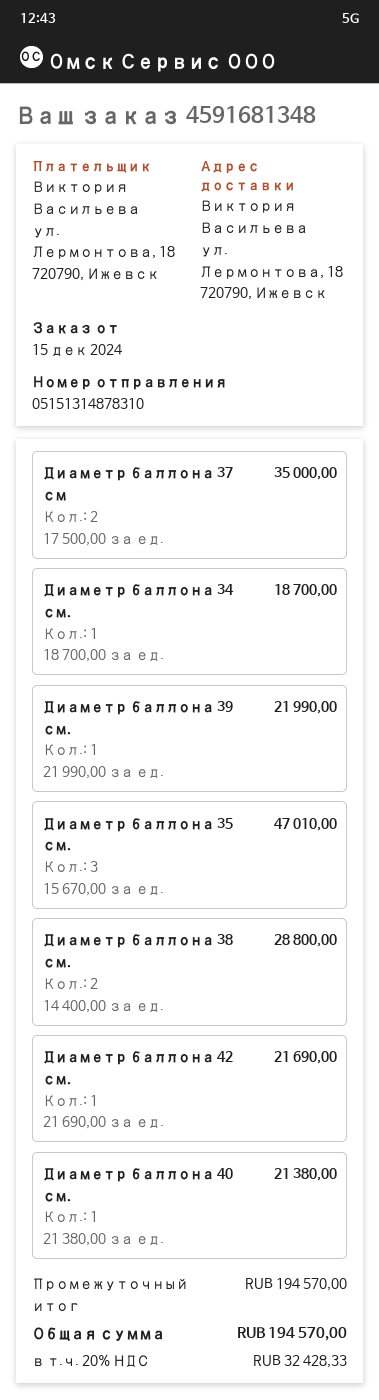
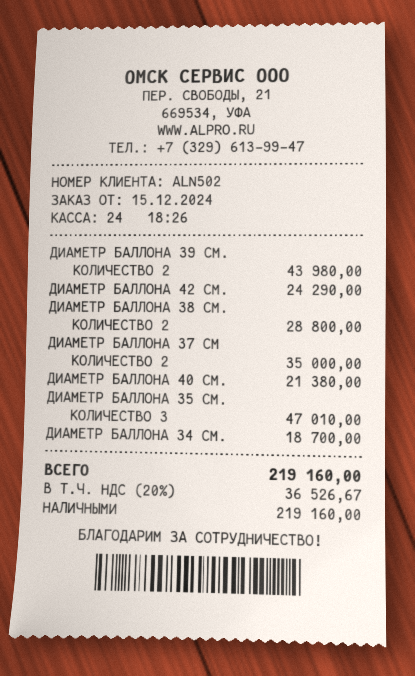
Диаметр баллона 39 см.: 1 for 21990.00 -> 2 for 43980.00
Диаметр баллона 42 см.: 1 for 21690.00 -> 1 for 24290.00
tax: 20% = 32428.33 -> 20% = 36526.67
total: 194570.00 -> 219160.00

